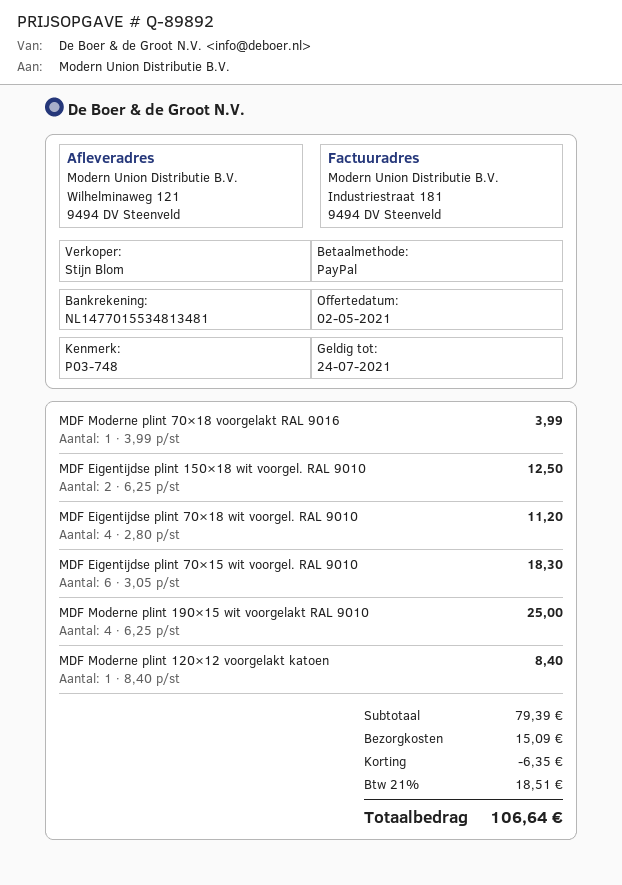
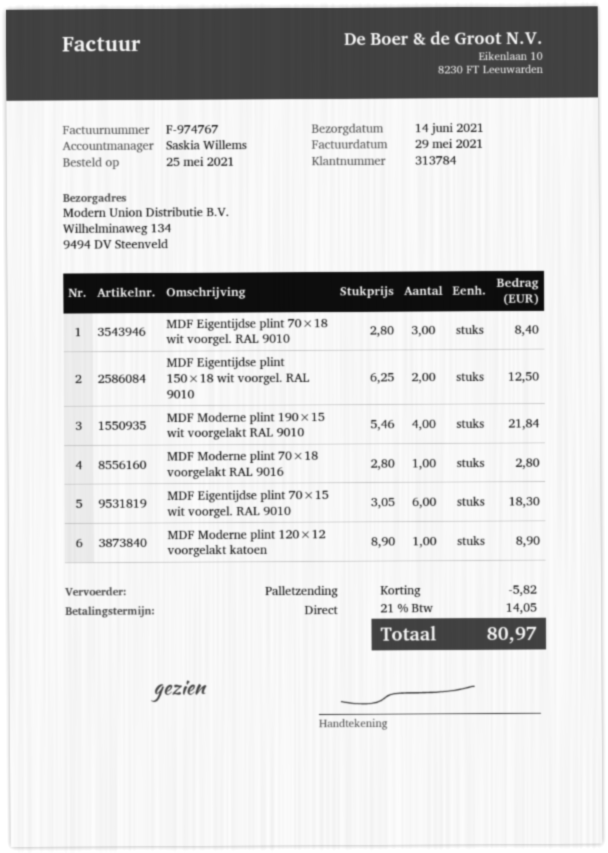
sales rep: Stijn Blom -> Saskia Willems
ship to: Wilhelminaweg 121, 9494 DV Steenveld -> Wilhelminaweg 134, 9494 DV Steenveld
MDF Moderne plint 70×18 voorgelakt RAL 9016: 1 x 3.99 = 3.99 -> 1 x 2.80 = 2.80
MDF Eigentijdse plint 70×18 wit voorgel. RAL 9010: 4 x 2.80 = 11.20 -> 3 x 2.80 = 8.40
MDF Moderne plint 190×15 wit voorgelakt RAL 9010: 4 x 6.25 = 25.00 -> 4 x 5.46 = 21.84
MDF Moderne plint 120×12 voorgelakt katoen: 1 x 8.40 = 8.40 -> 1 x 8.90 = 8.90
discount: 6.35 -> 5.82
shipping: 15.09 -> none
tax: 21% = 18.51 -> 21% = 14.05
total: 106.64 -> 80.97

